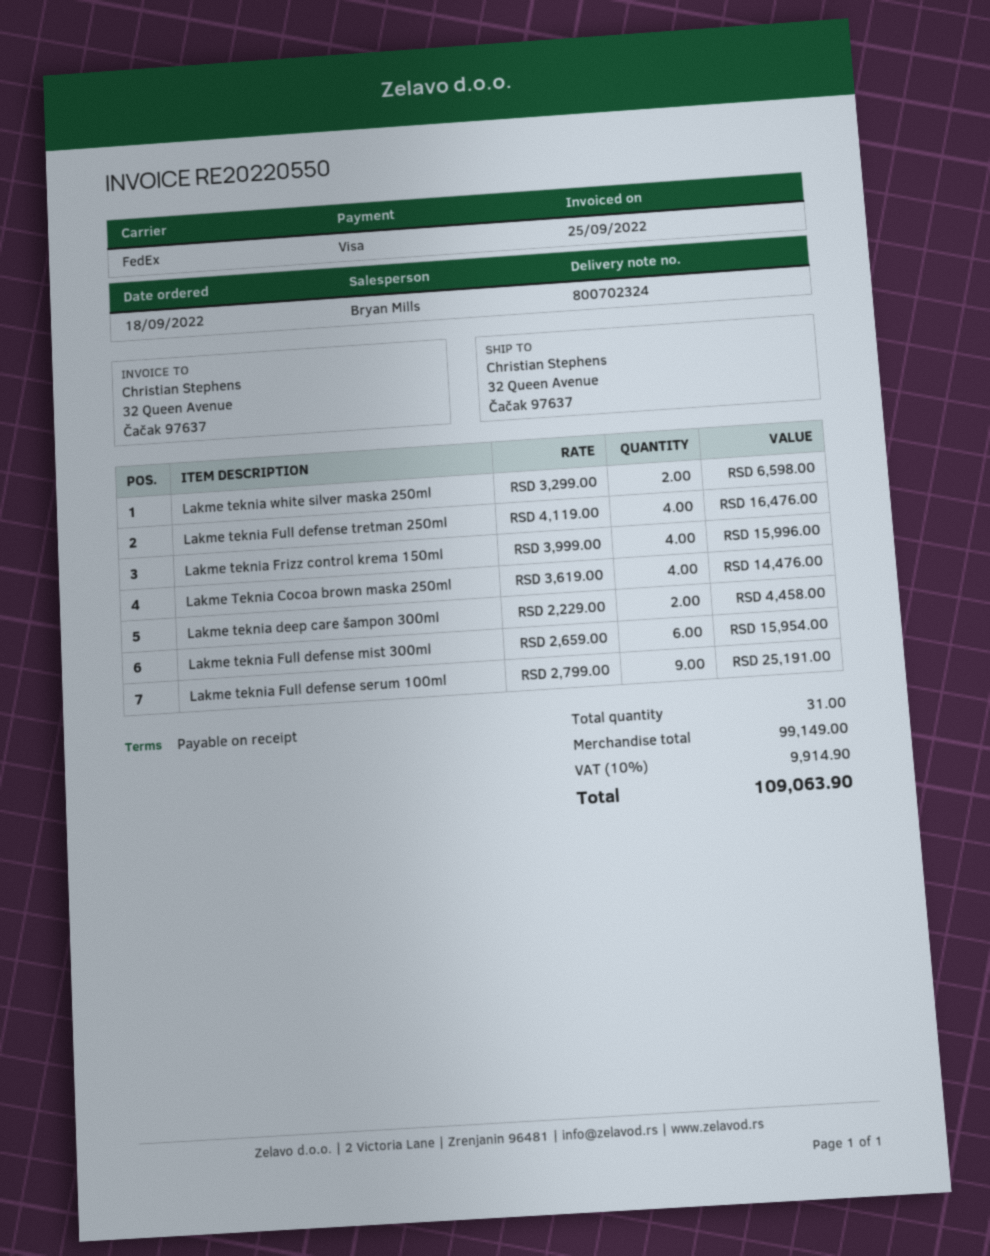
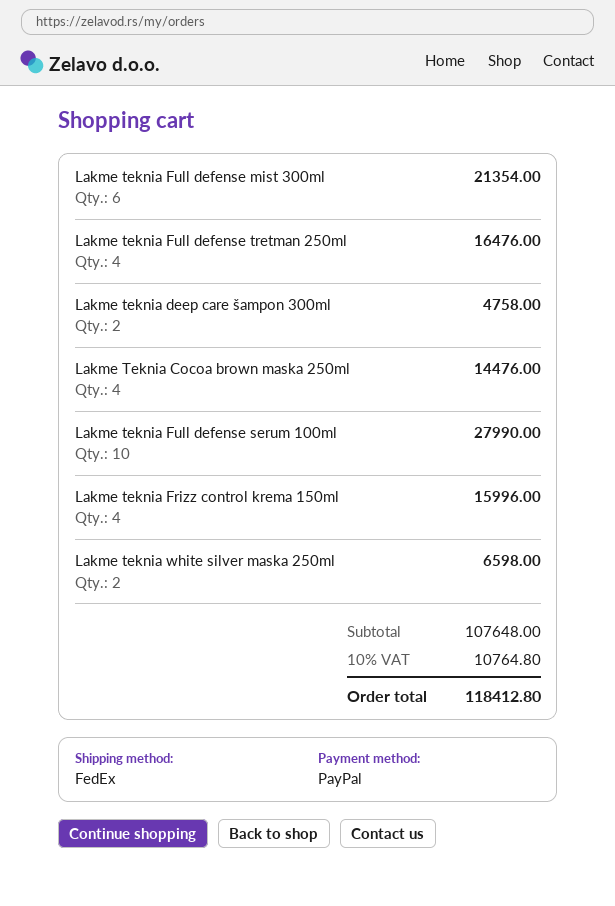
payment method: Visa -> PayPal
Lakme teknia deep care šampon 300ml: 2 for 4458.00 -> 2 for 4758.00
Lakme teknia Full defense mist 300ml: 6 for 15954.00 -> 6 for 21354.00
Lakme teknia Full defense serum 100ml: 9 for 25191.00 -> 10 for 27990.00
subtotal: 99149.00 -> 107648.00
tax: 10% = 9914.90 -> 10% = 10764.80
total: 109063.90 -> 118412.80

